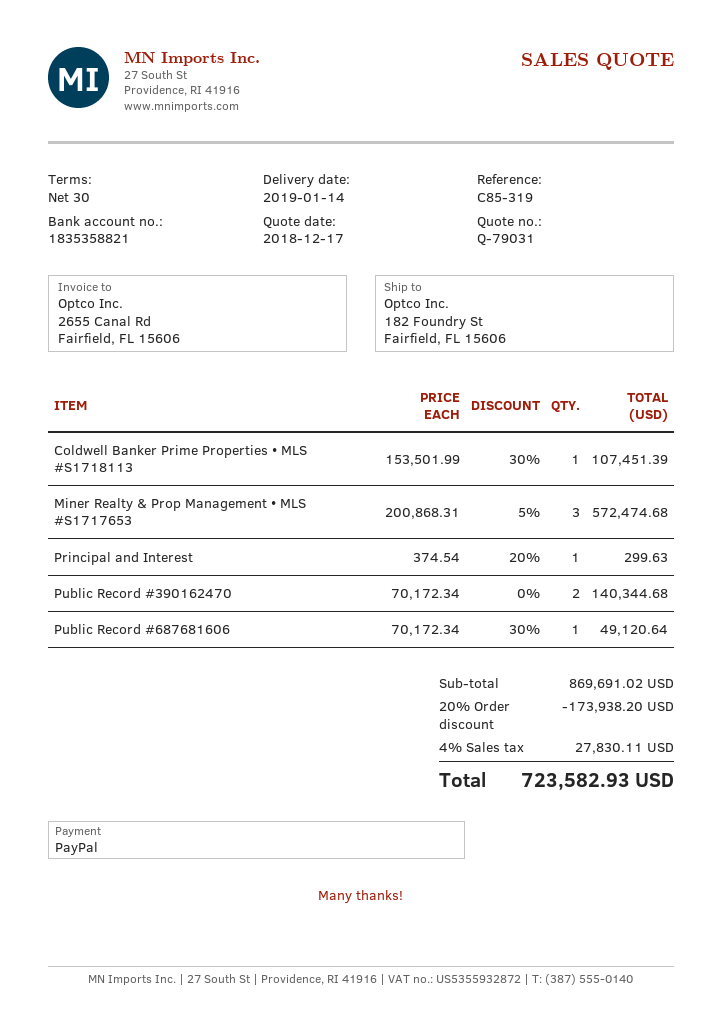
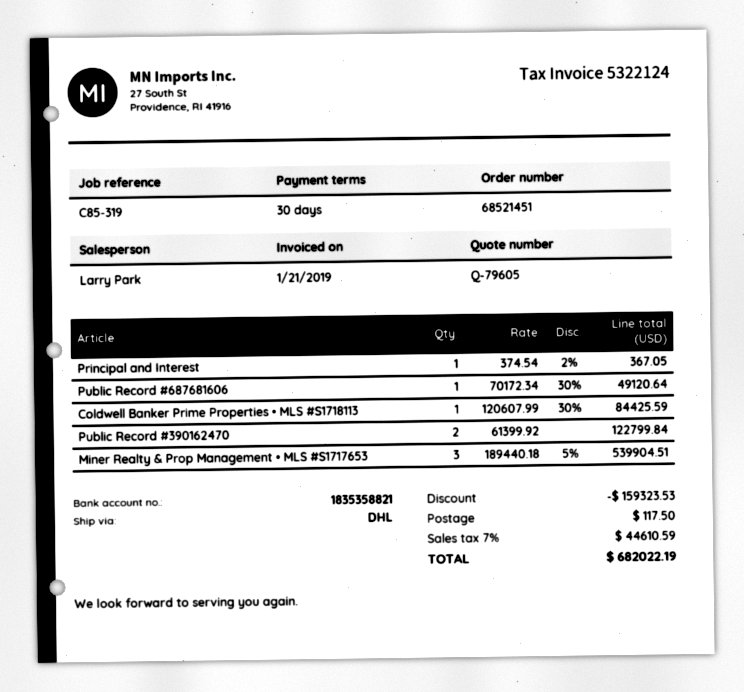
quote number: Q-79031 -> Q-79605
Coldwell Banker Prime Properties • MLS #S1718113: 1 x 153501.99 - 30% = 107451.39 -> 1 x 120607.99 - 30% = 84425.59
Miner Realty & Prop Management • MLS #S1717653: 3 x 200868.31 - 5% = 572474.68 -> 3 x 189440.18 - 5% = 539904.51
Principal and Interest: 1 x 374.54 - 20% = 299.63 -> 1 x 374.54 - 2% = 367.05
Public Record #390162470: 2 x 70172.34 = 140344.68 -> 2 x 61399.92 = 122799.84
discount: 173938.20 -> 159323.53
shipping: none -> 117.50
tax: 4% = 27830.11 -> 7% = 44610.59
total: 723582.93 -> 682022.19

